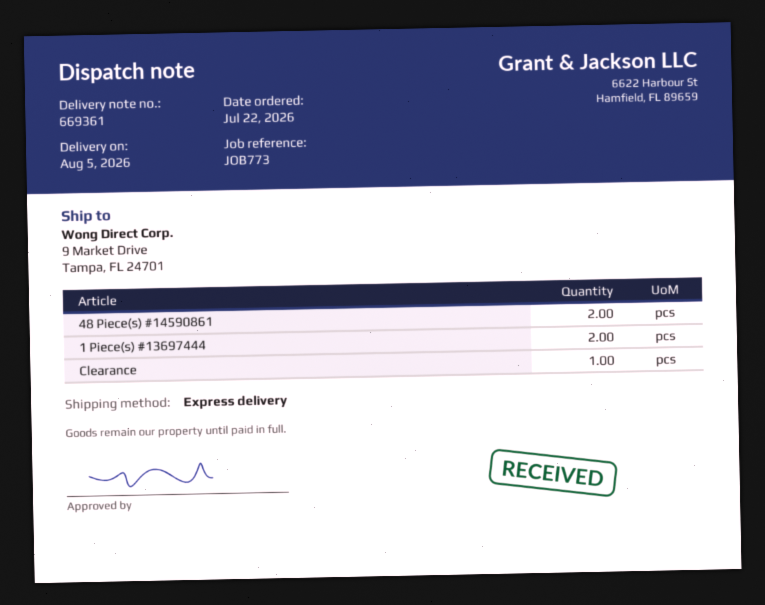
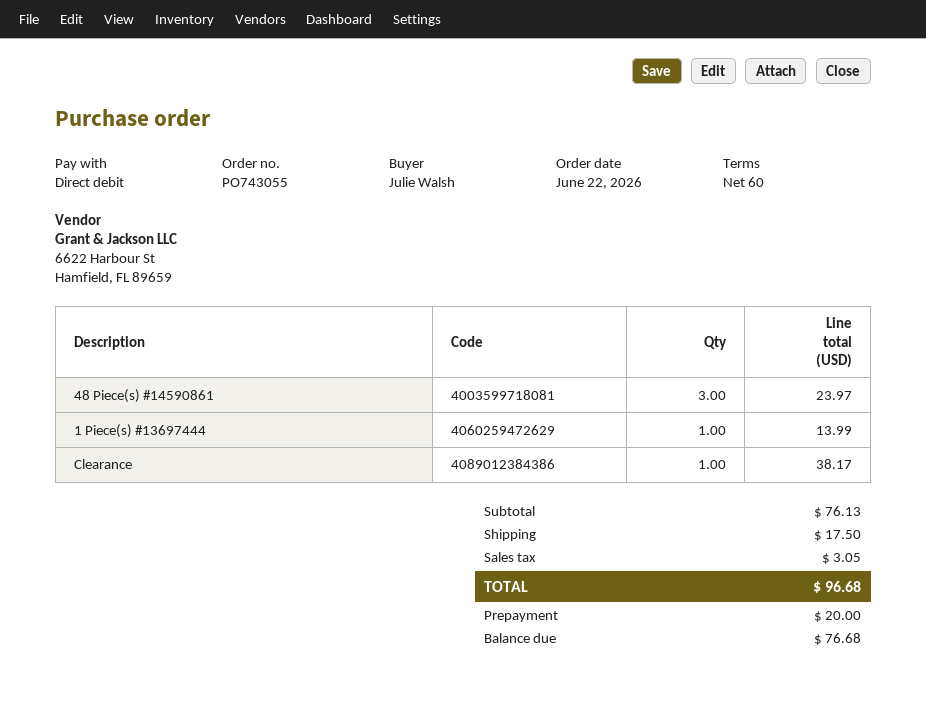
order date: 2026-07-22 -> 2026-06-22
48 Piece(s) #14590861: 2 -> 3
1 Piece(s) #13697444: 2 -> 1

